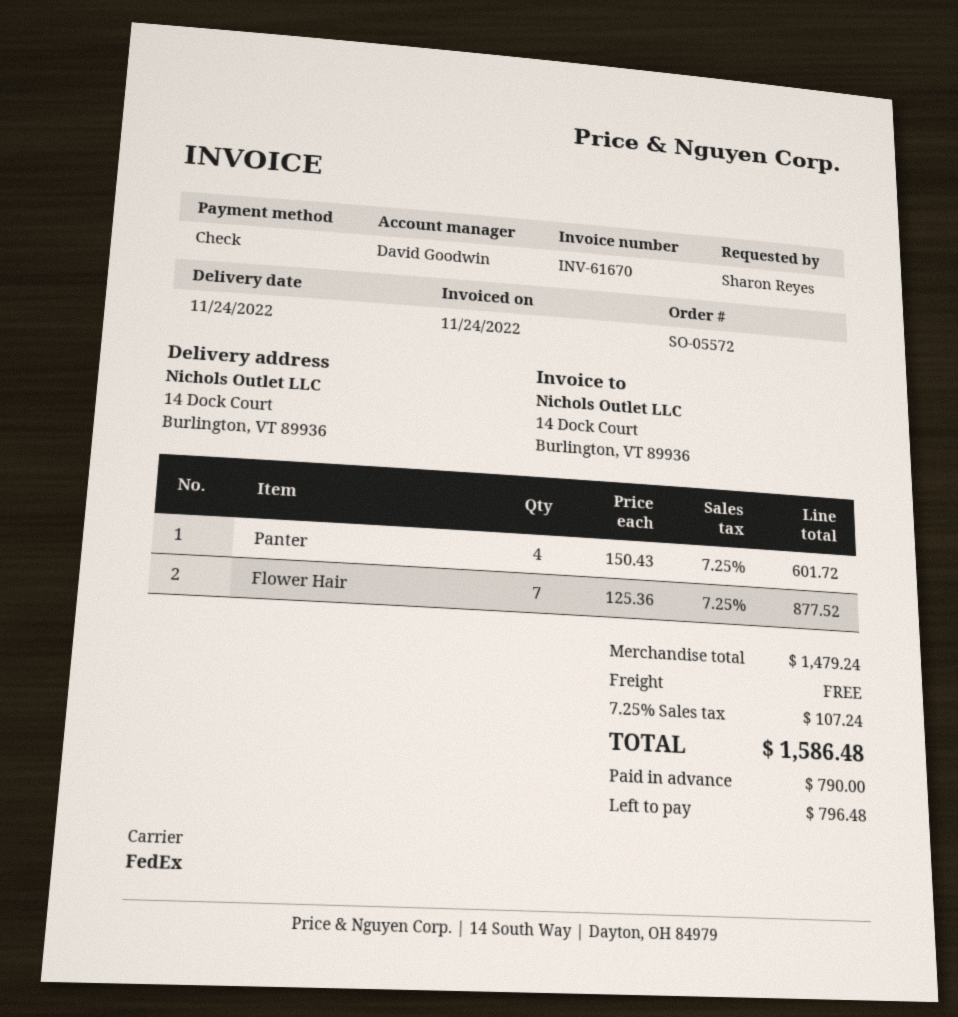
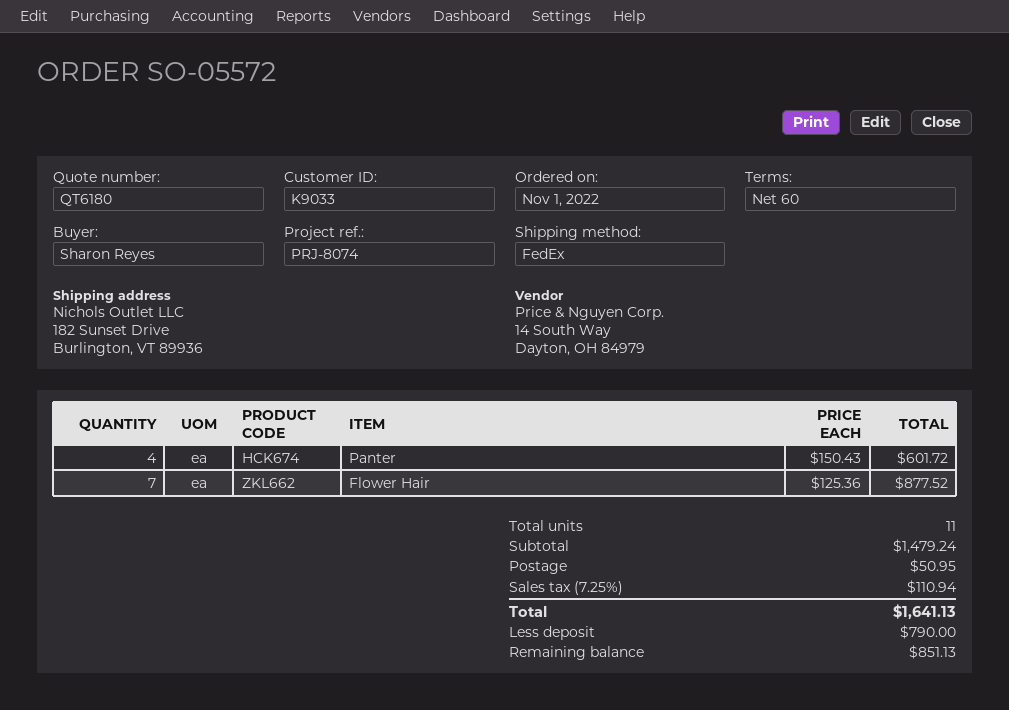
ship to: 14 Dock Court, Burlington, VT 89936 -> 182 Sunset Drive, Burlington, VT 89936
shipping: 0.00 -> 50.95
tax: 7.25% = 107.24 -> 7.25% = 110.94
total: 1586.48 -> 1641.13
balance: 796.48 -> 851.13

